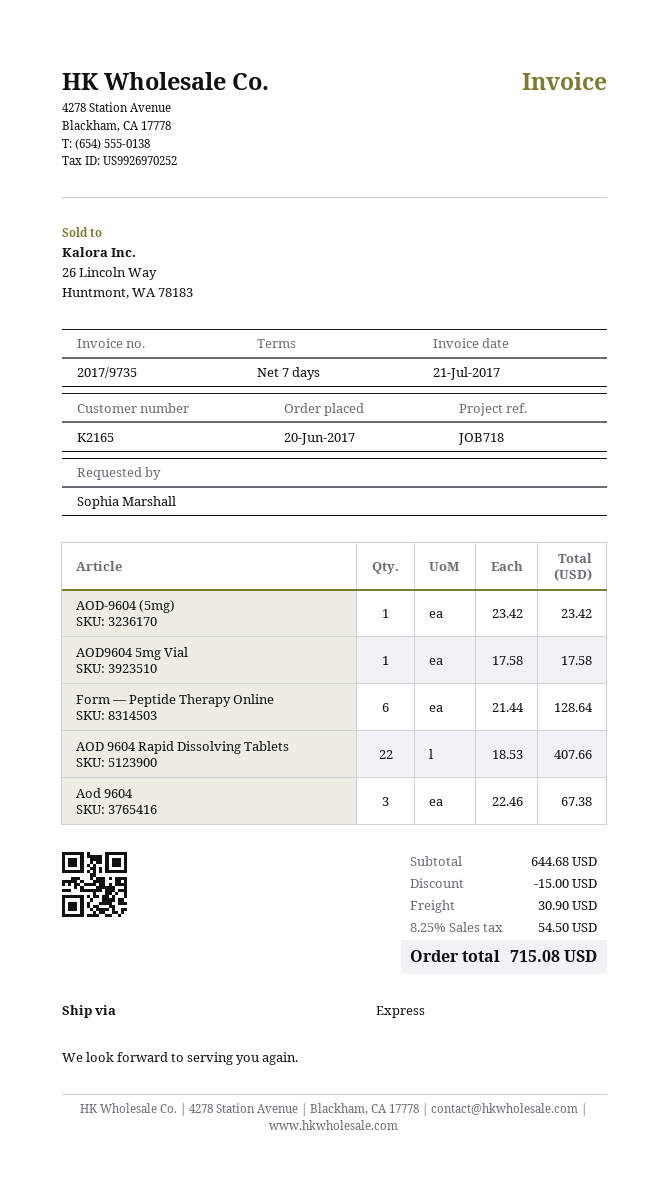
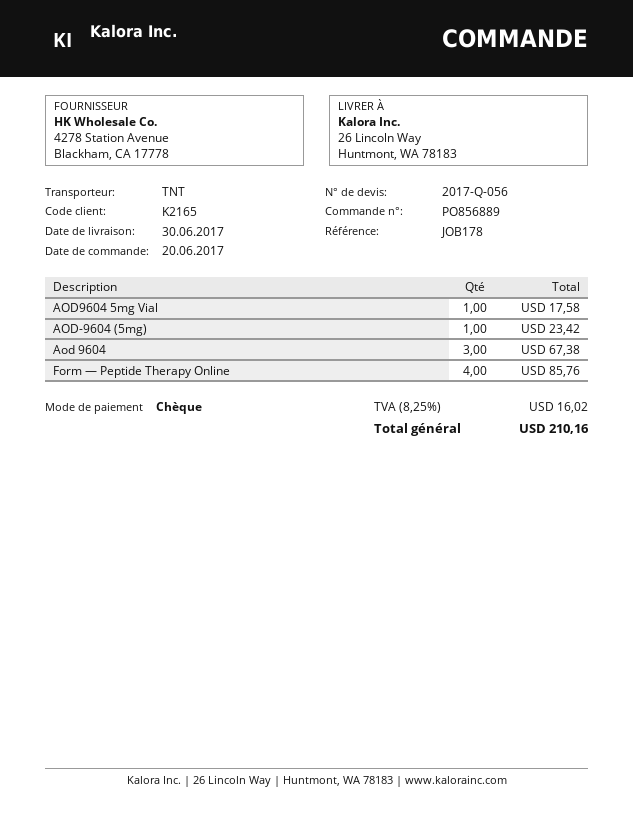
reference: JOB718 -> JOB178
shipping method: express -> TNT
Form — Peptide Therapy Online: 6 for 128.64 -> 4 for 85.76
AOD 9604 Rapid Dissolving Tablets: 22 for 407.66 -> none
discount: 15.00 -> none
shipping: 30.90 -> none
tax: 8.25% = 54.50 -> 8.25% = 16.02
total: 715.08 -> 210.16

